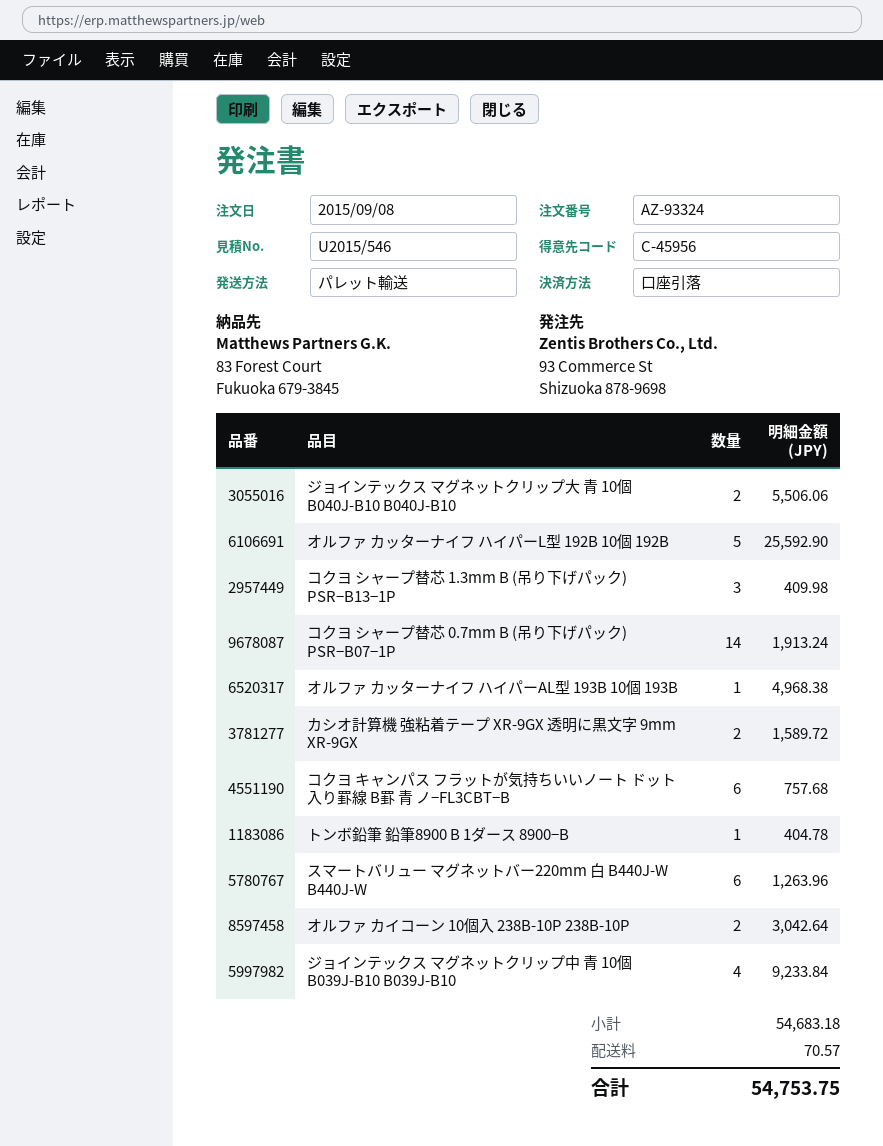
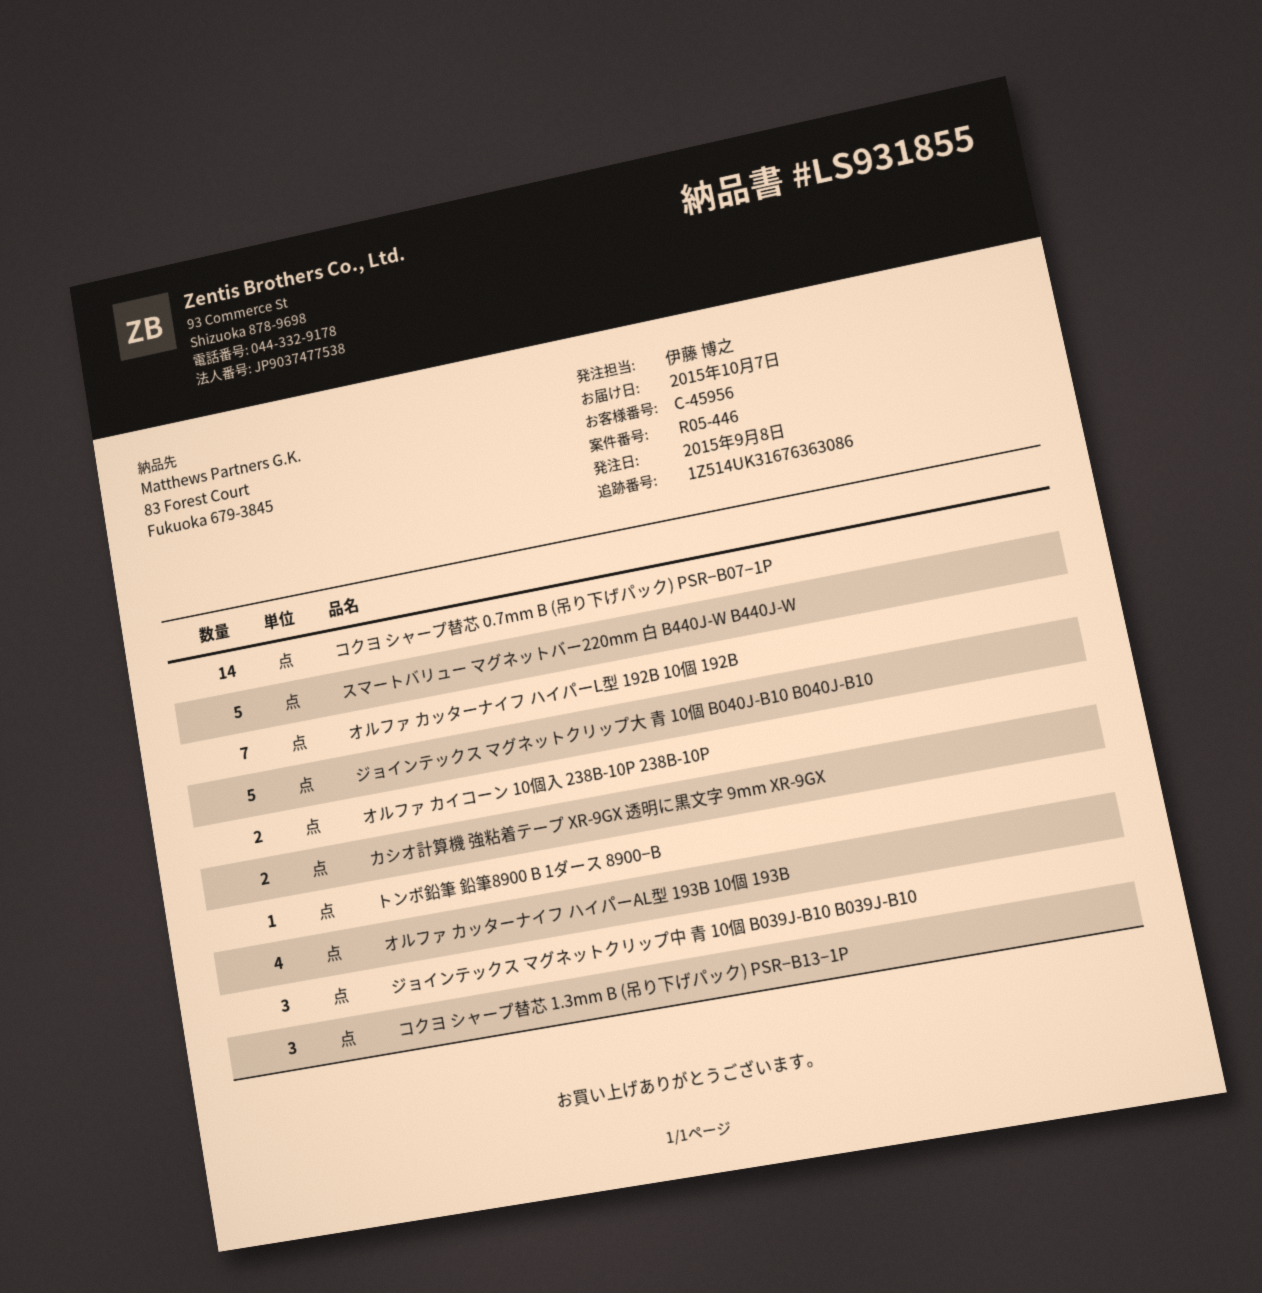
ジョインテックス マグネットクリップ大 青 10個 B040J-B10 B040J-B10: 2 -> 5
オルファ カッターナイフ ハイパーL型 192B 10個 192B: 5 -> 7
オルファ カッターナイフ ハイパーAL型 193B 10個 193B: 1 -> 4
コクヨ キャンパス フラットが気持ちいいノート ドット入り罫線 B罫 青 ノ−FL3CBT−B: 6 -> none
スマートバリュー マグネットバー220mm 白 B440J-W B440J-W: 6 -> 5
ジョインテックス マグネットクリップ中 青 10個 B039J-B10 B039J-B10: 4 -> 3

